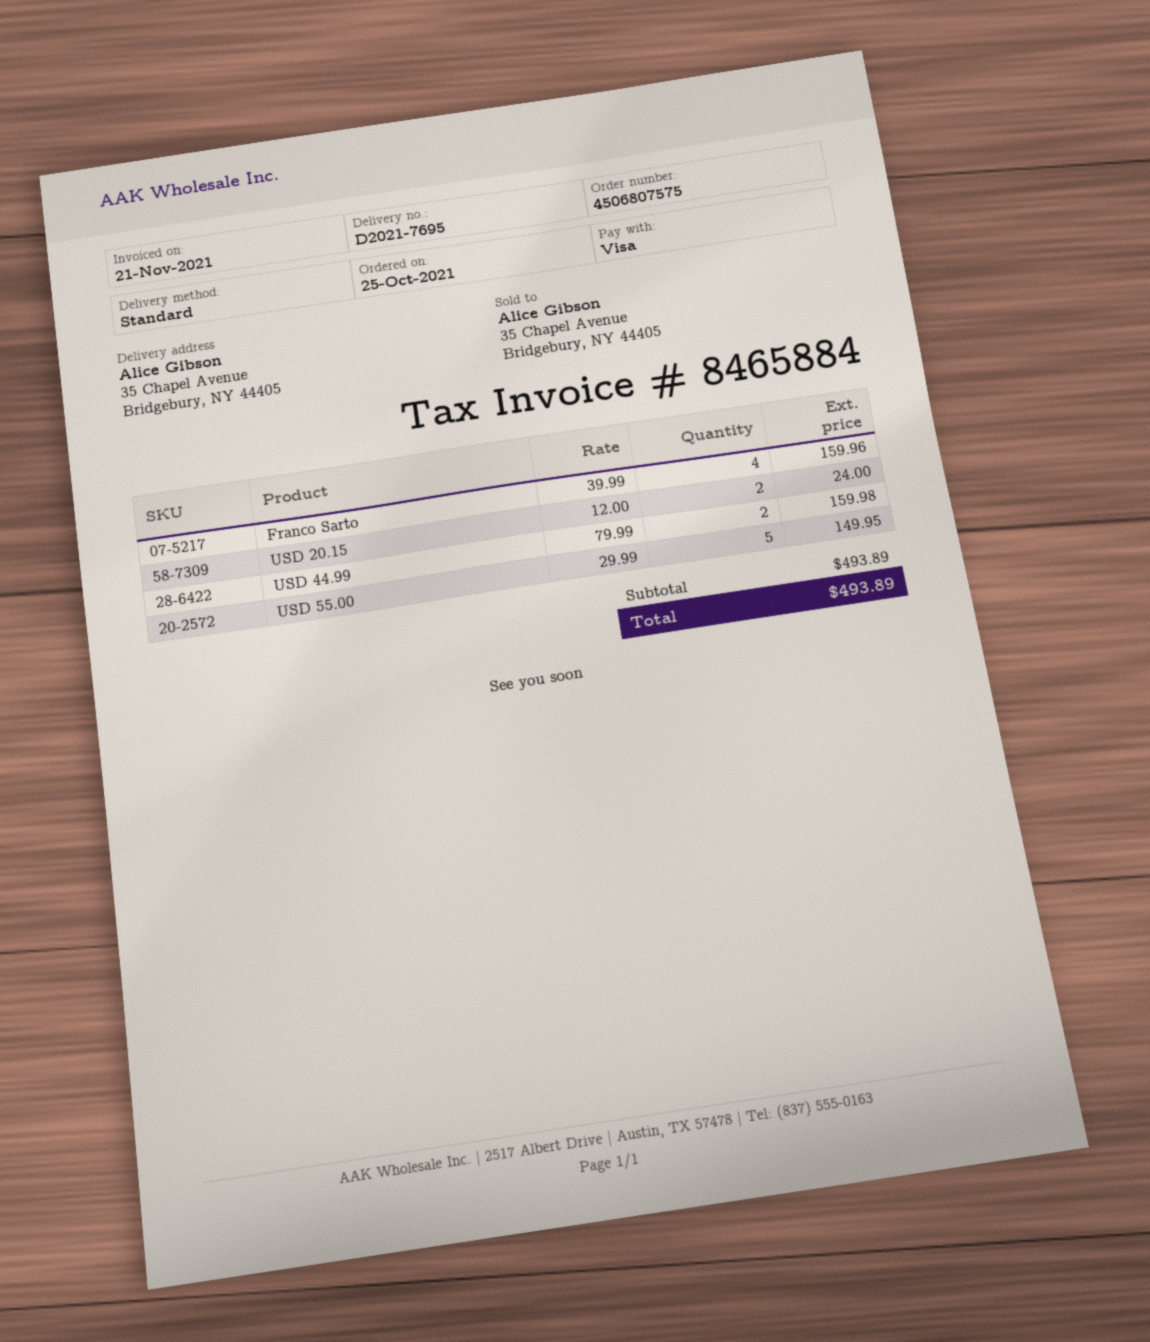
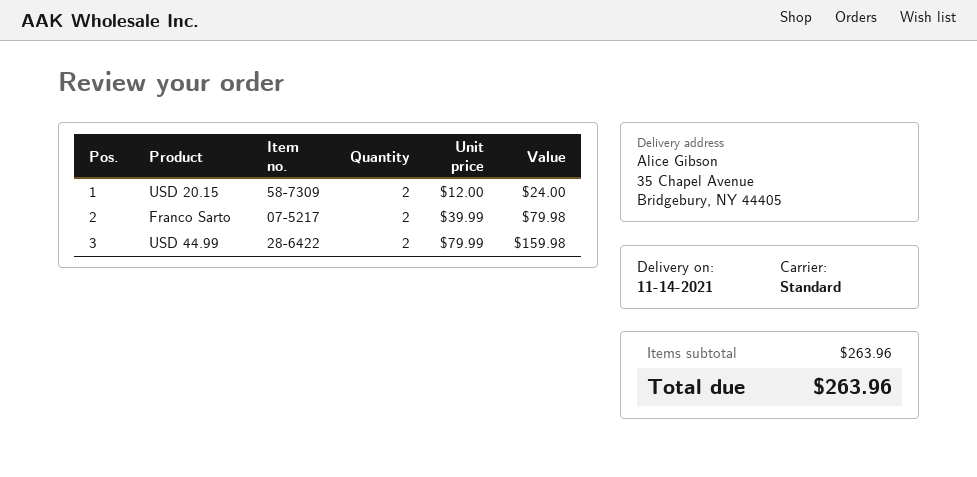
Franco Sarto: 4 x 39.99 = 159.96 -> 2 x 39.99 = 79.98
USD 55.00: 5 x 29.99 = 149.95 -> none
subtotal: 493.89 -> 263.96
total: 493.89 -> 263.96

